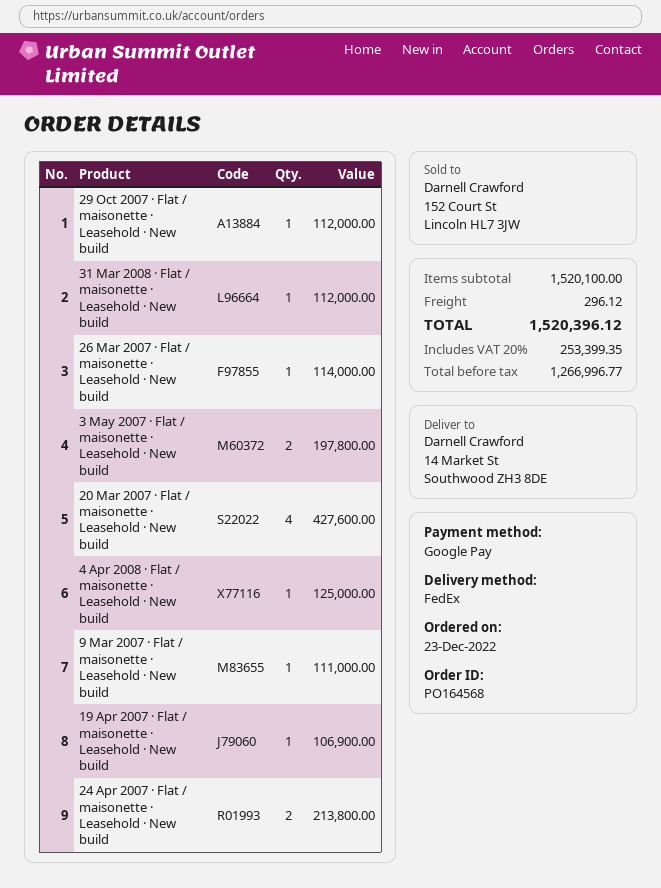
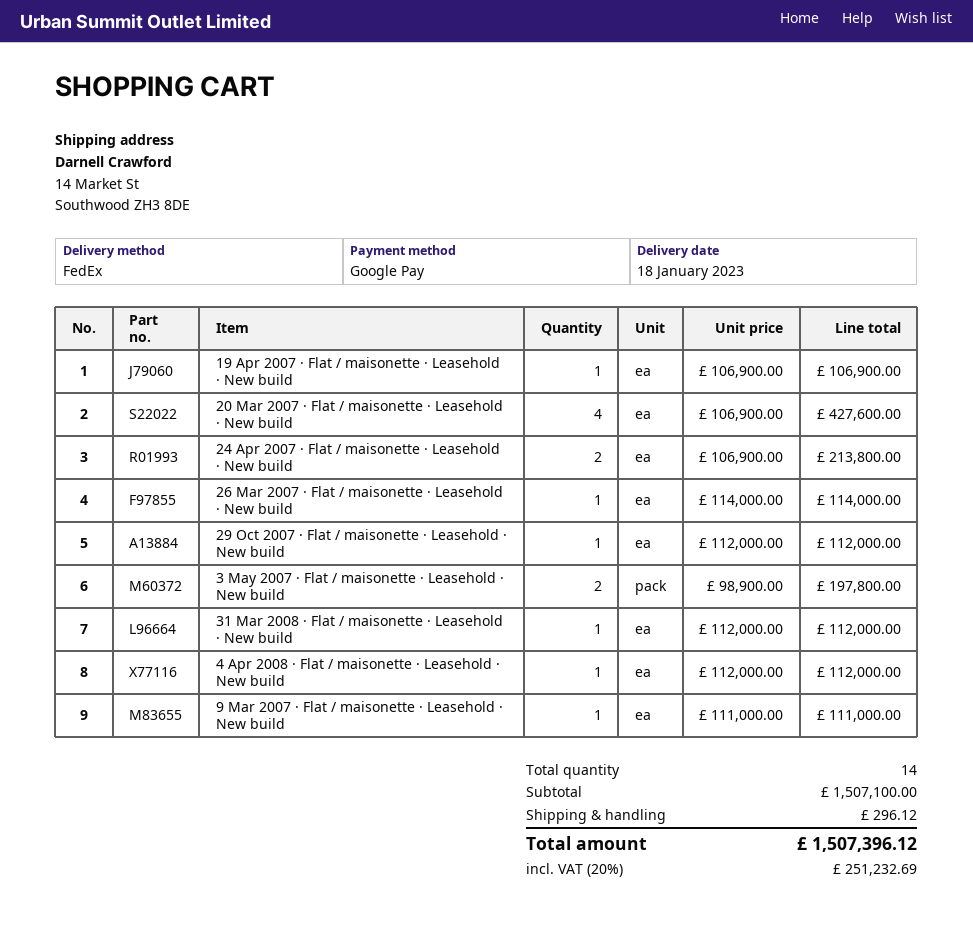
4 Apr 2008 · Flat / maisonette · Leasehold · New build: 1 for 125000.00 -> 1 for 112000.00
subtotal: 1520100.00 -> 1507100.00
tax: 20% = 253399.35 -> 20% = 251232.69
total: 1520396.12 -> 1507396.12

